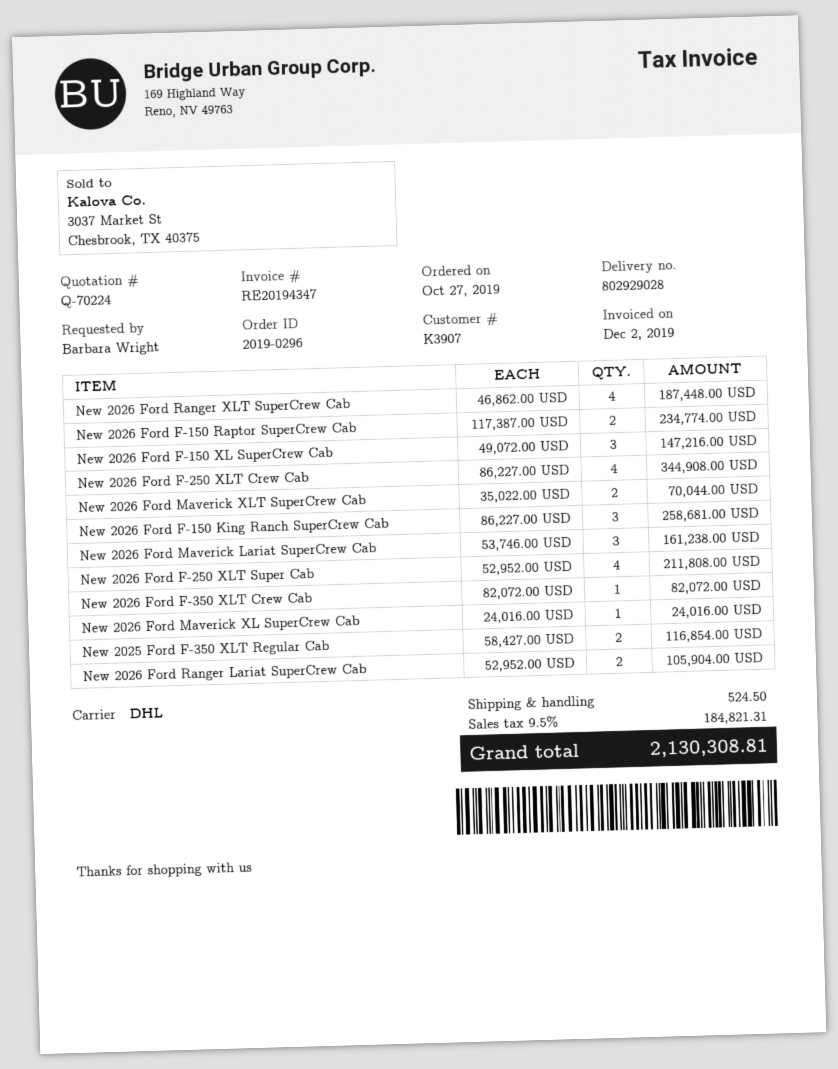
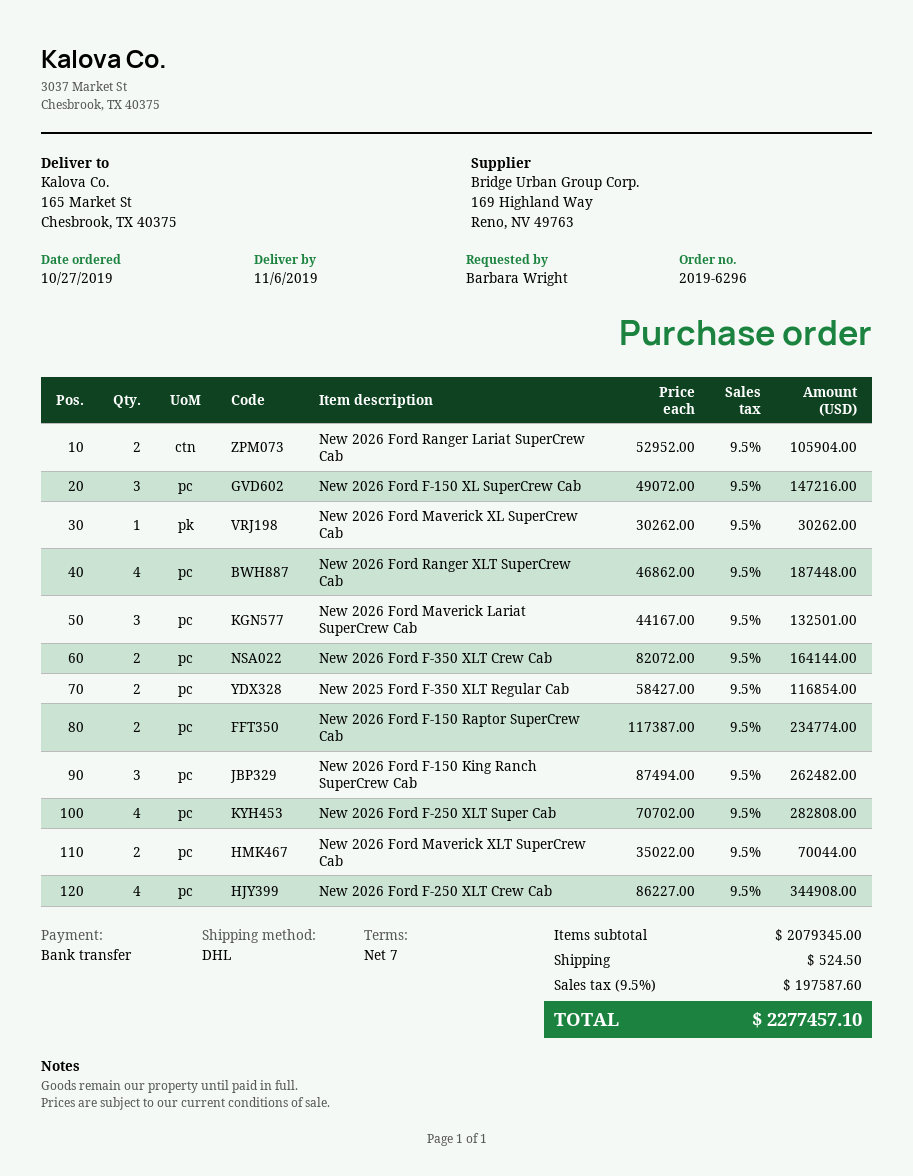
order number: 2019-0296 -> 2019-6296
New 2026 Ford F-150 King Ranch SuperCrew Cab: 3 x 86227.00 = 258681.00 -> 3 x 87494.00 = 262482.00
New 2026 Ford Maverick Lariat SuperCrew Cab: 3 x 53746.00 = 161238.00 -> 3 x 44167.00 = 132501.00
New 2026 Ford F-250 XLT Super Cab: 4 x 52952.00 = 211808.00 -> 4 x 70702.00 = 282808.00
New 2026 Ford F-350 XLT Crew Cab: 1 x 82072.00 = 82072.00 -> 2 x 82072.00 = 164144.00
New 2026 Ford Maverick XL SuperCrew Cab: 1 x 24016.00 = 24016.00 -> 1 x 30262.00 = 30262.00
tax: 9.5% = 184821.31 -> 9.5% = 197587.60
total: 2130308.81 -> 2277457.10

